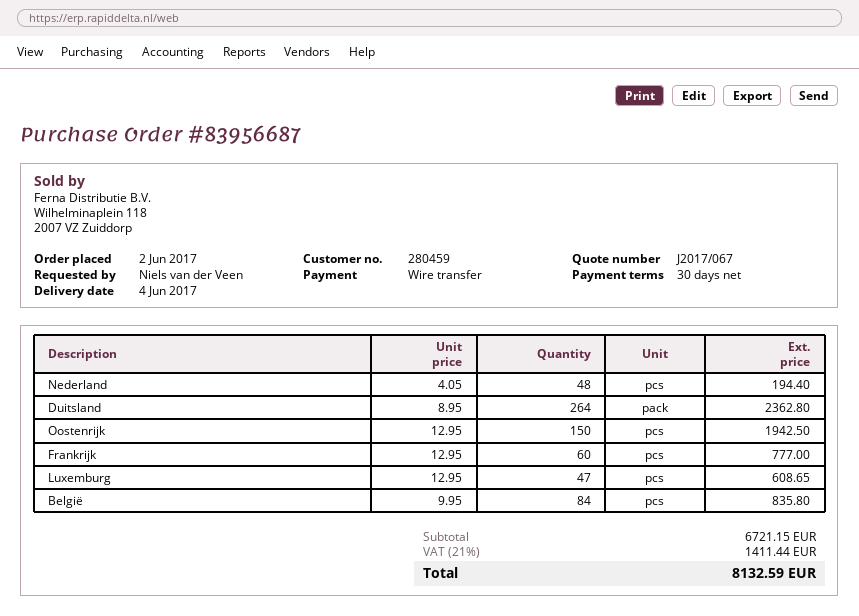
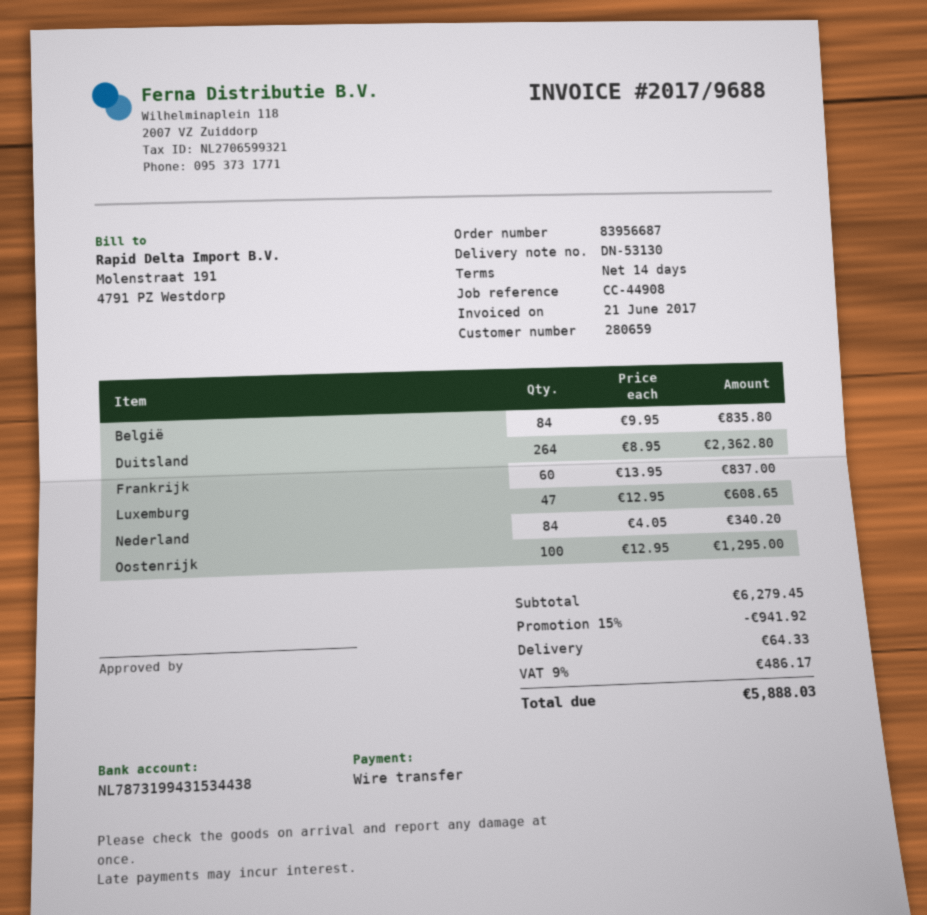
payment terms: 30 days -> 14 days
customer number: 280459 -> 280659
Nederland: 48 x 4.05 = 194.40 -> 84 x 4.05 = 340.20
Oostenrijk: 150 x 12.95 = 1942.50 -> 100 x 12.95 = 1295.00
Frankrijk: 60 x 12.95 = 777.00 -> 60 x 13.95 = 837.00
subtotal: 6721.15 -> 6279.45
discount: none -> 15% = 941.92
shipping: none -> 64.33
tax: 21% = 1411.44 -> 9% = 486.17
total: 8132.59 -> 5888.03

